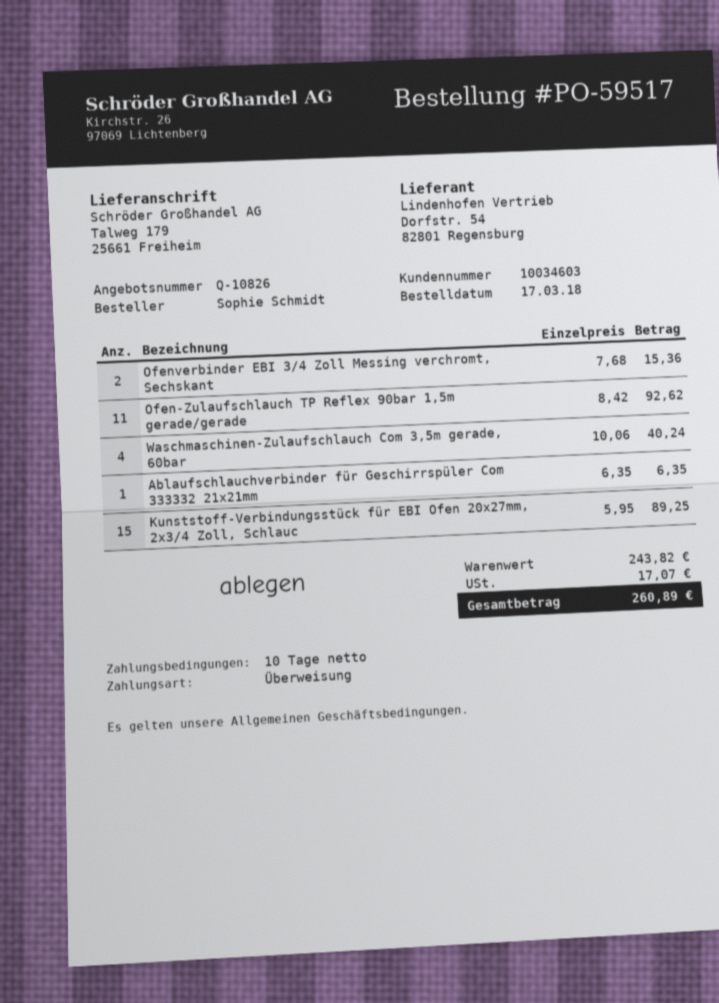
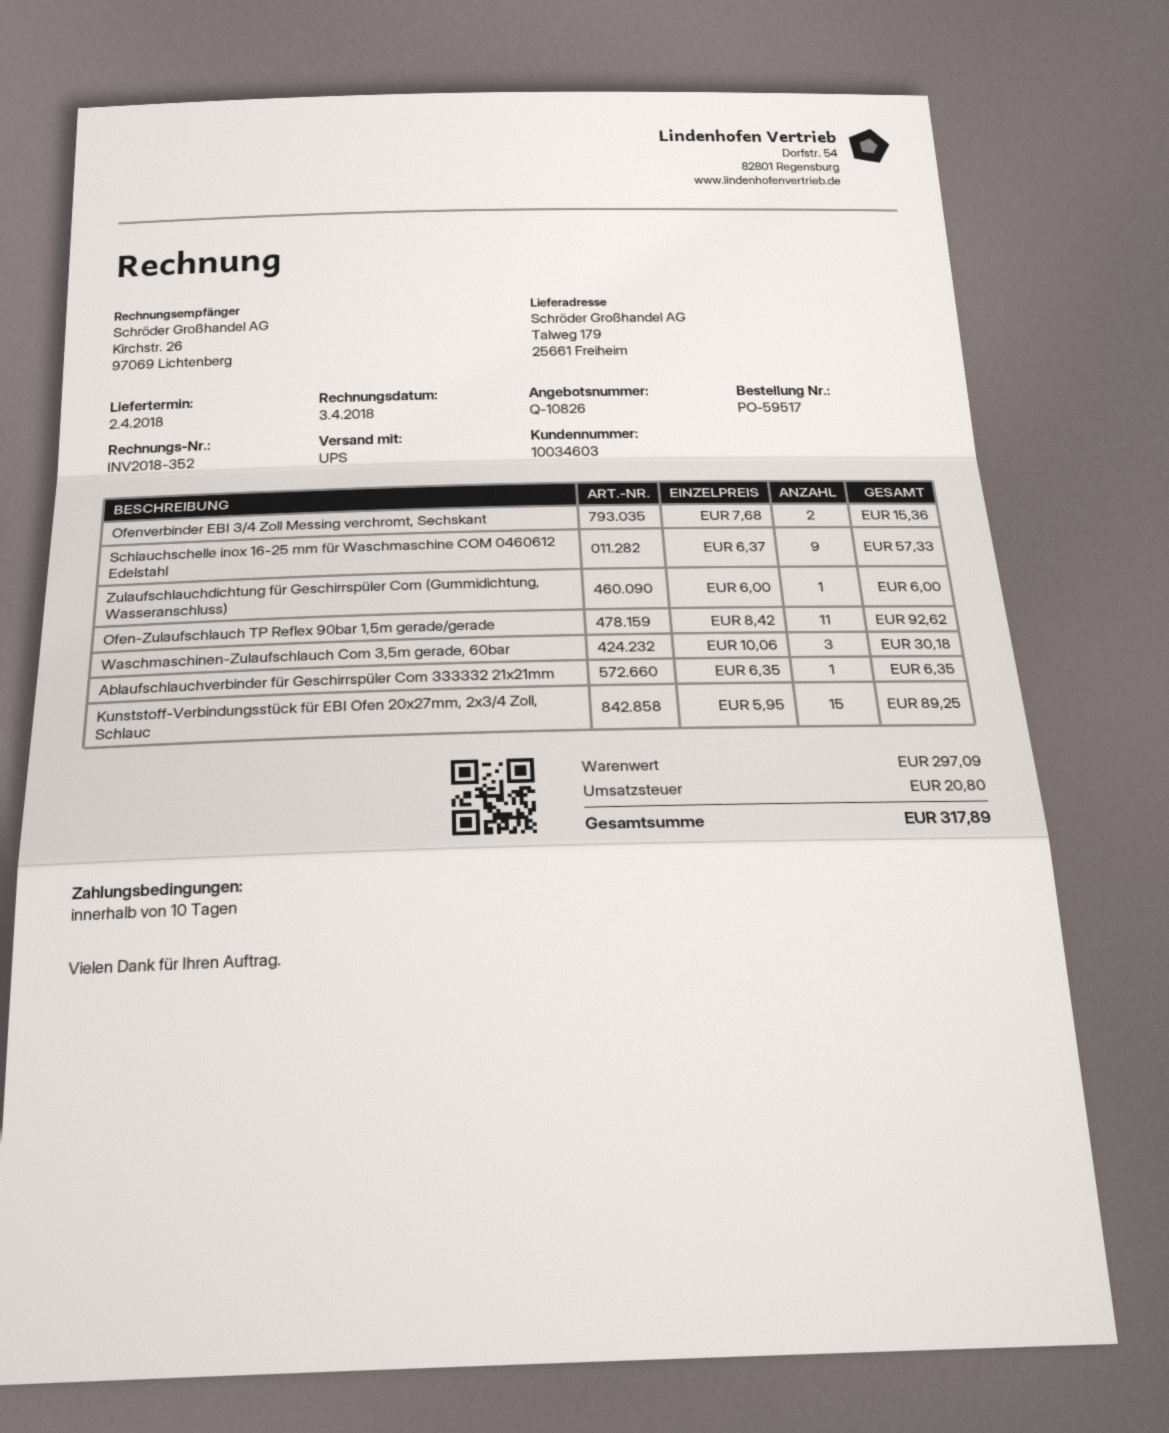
Waschmaschinen-Zulaufschlauch Com 3,5m gerade, 60bar: 4 x 10.06 = 40.24 -> 3 x 10.06 = 30.18
Schlauchschelle inox 16-25 mm für Waschmaschine COM 0460612 Edelstahl: none -> 9 x 6.37 = 57.33
Zulaufschlauchdichtung für Geschirrspüler Com (Gummidichtung, Wasseranschluss): none -> 1 x 6.00 = 6.00
subtotal: 243.82 -> 297.09
tax: 17.07 -> 20.80
total: 260.89 -> 317.89

